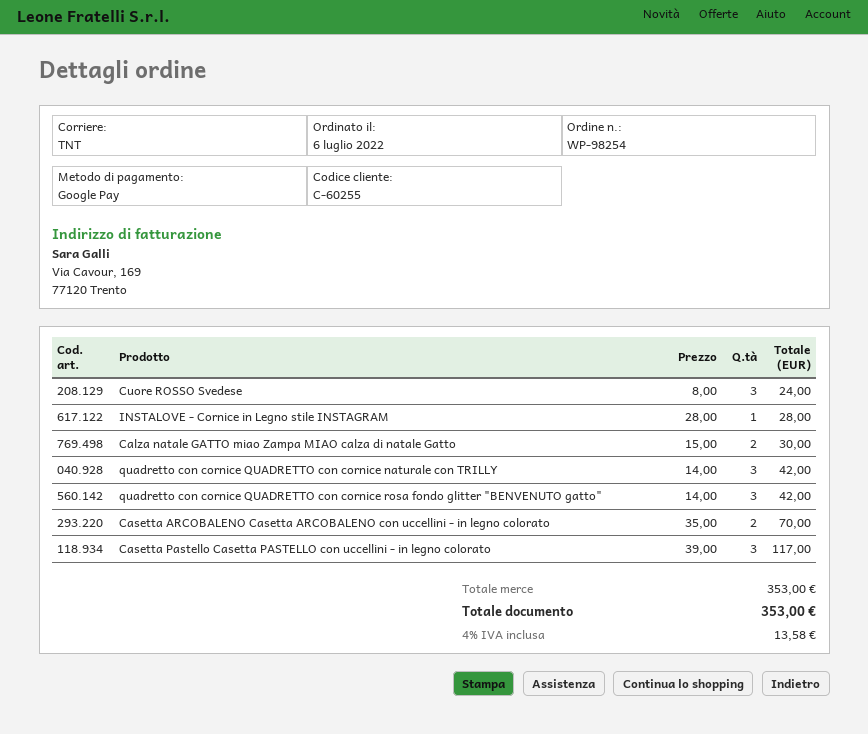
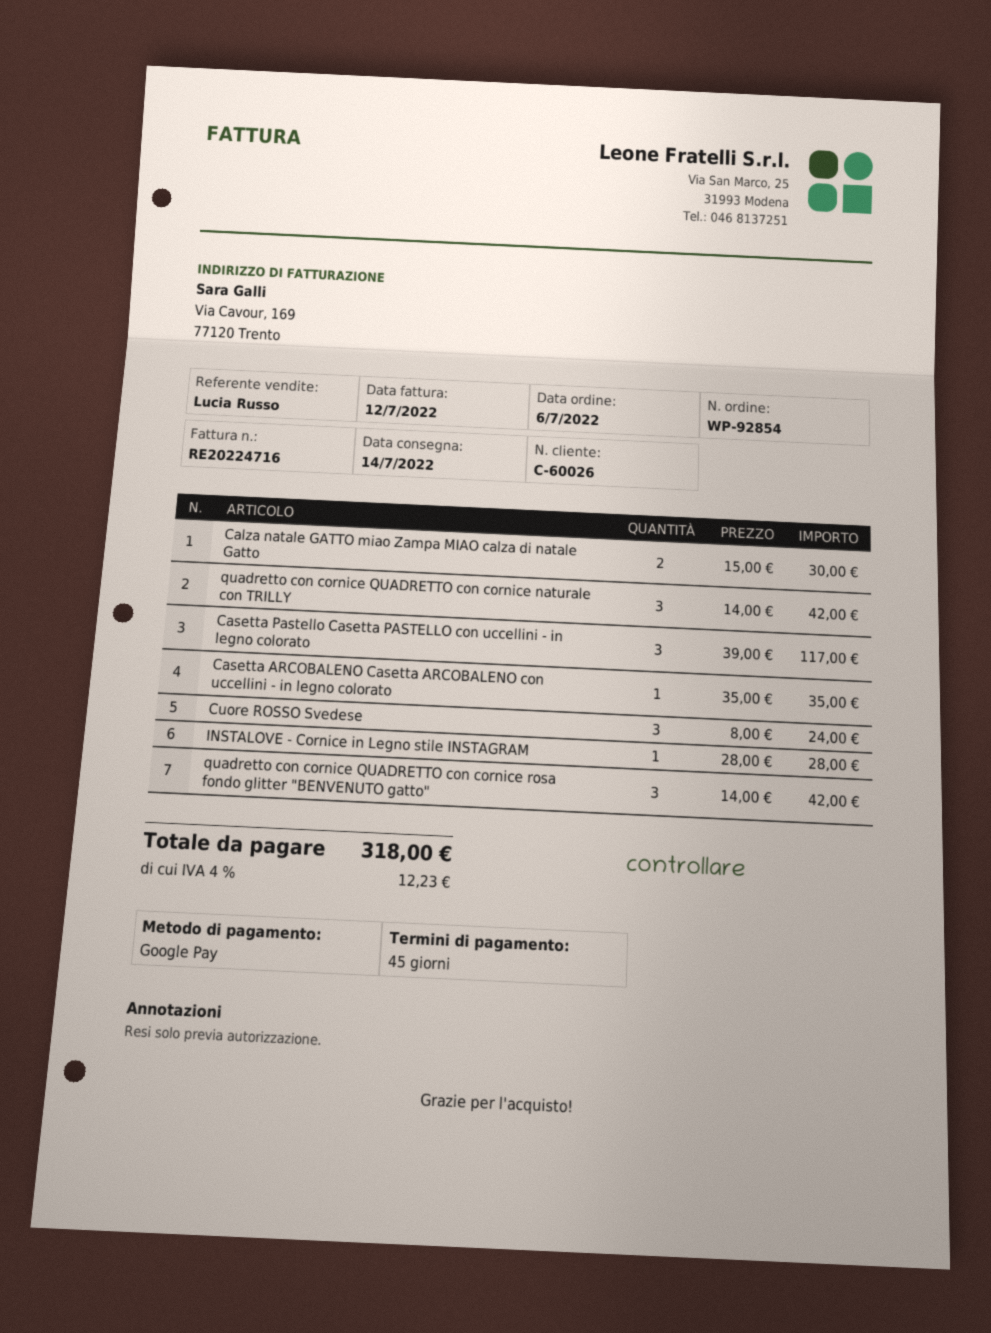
order number: WP-98254 -> WP-92854
customer number: C-60255 -> C-60026
Casetta ARCOBALENO Casetta ARCOBALENO con uccellini - in legno colorato: 2 x 35.00 = 70.00 -> 1 x 35.00 = 35.00
tax: 4% = 13.58 -> 4% = 12.23
total: 353.00 -> 318.00

